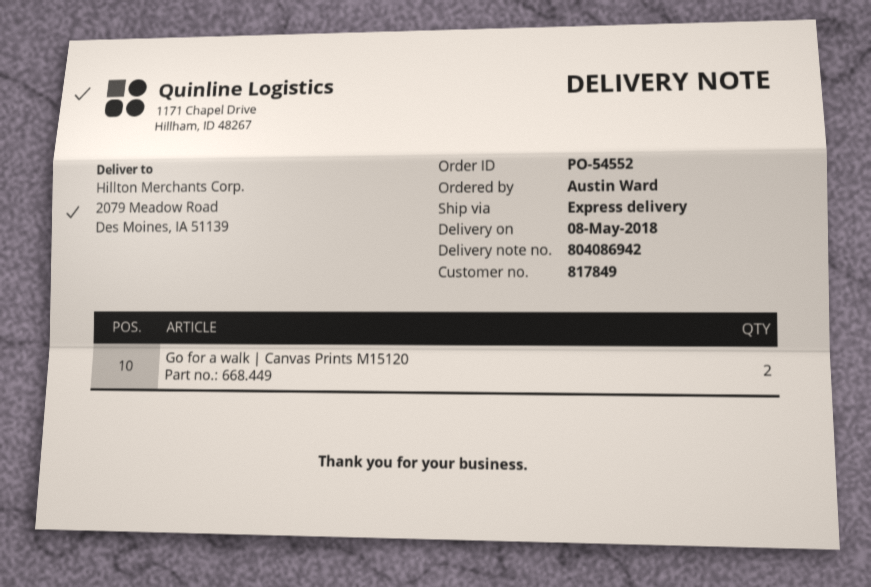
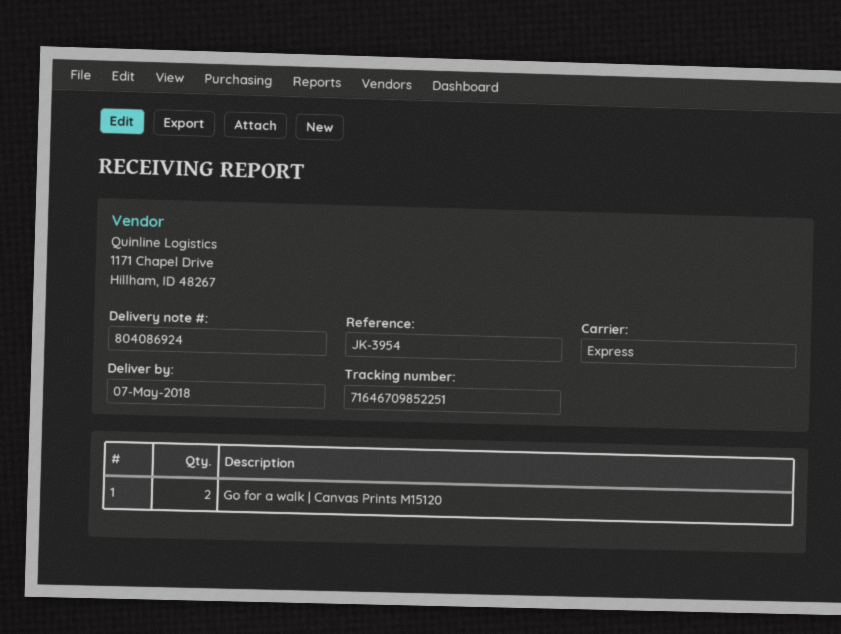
delivery note number: 804086942 -> 804086924
delivery date: 2018-05-08 -> 2018-05-07

